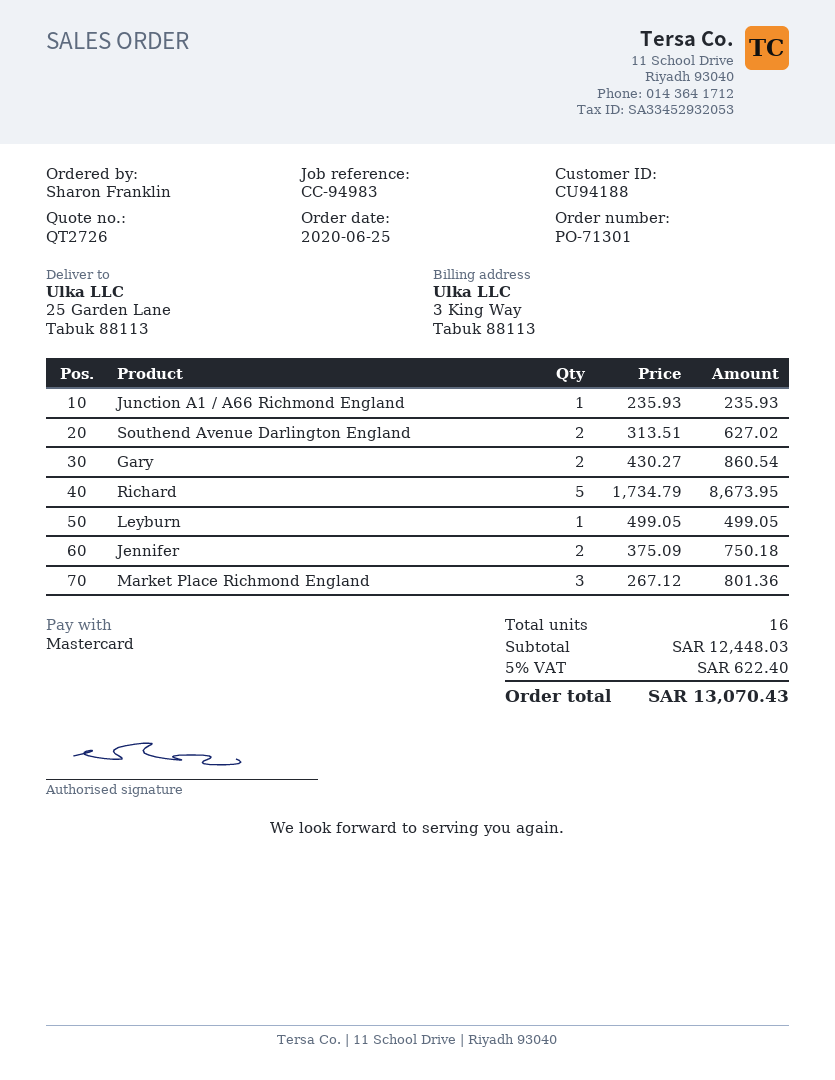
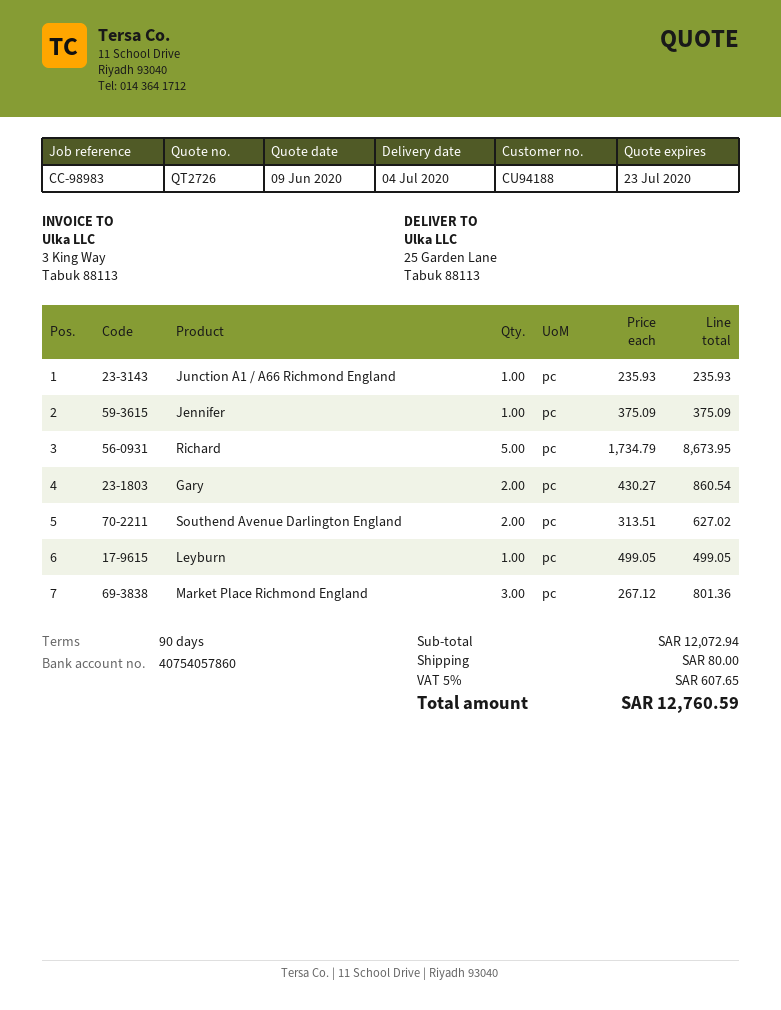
reference: CC-94983 -> CC-98983
Jennifer: 2 x 375.09 = 750.18 -> 1 x 375.09 = 375.09
subtotal: 12448.03 -> 12072.94
shipping: none -> 80.00
tax: 5% = 622.40 -> 5% = 607.65
total: 13070.43 -> 12760.59

